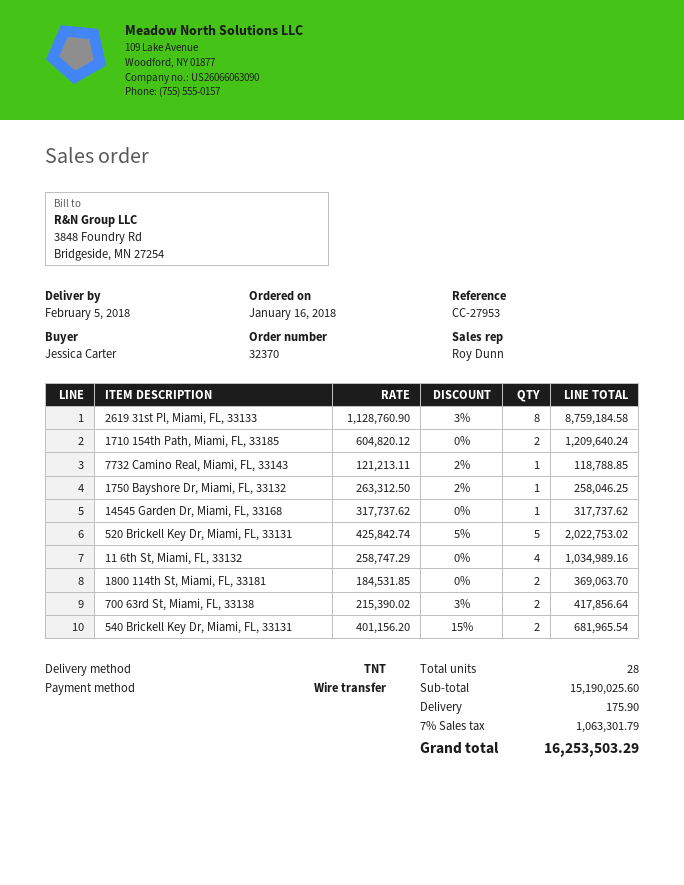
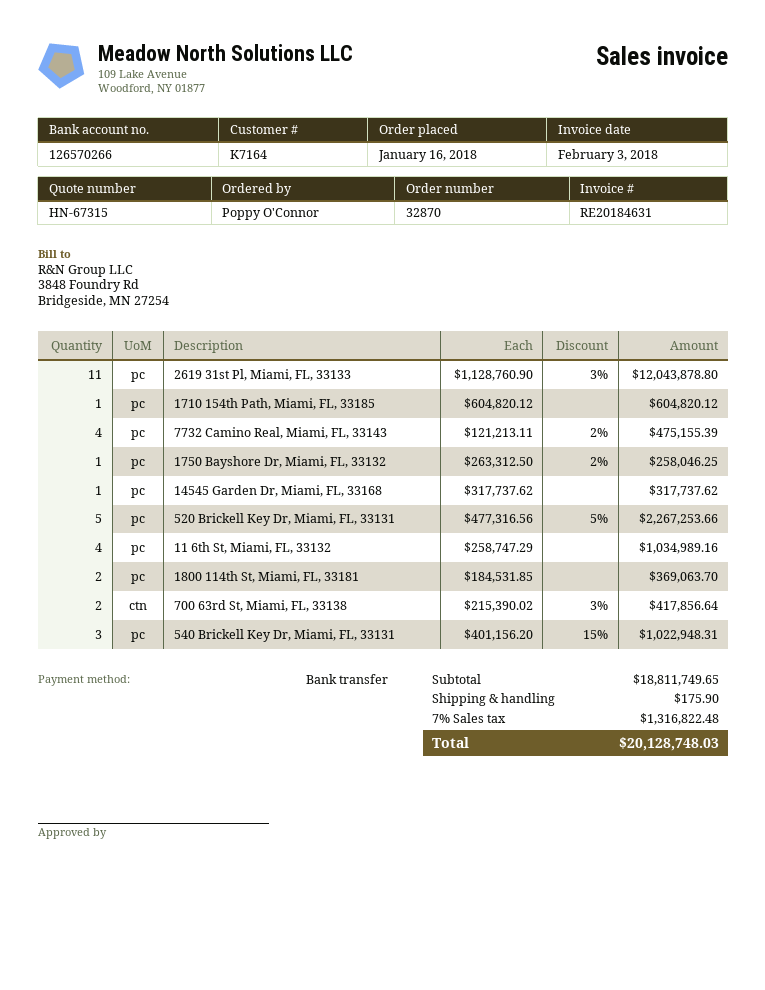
order number: 32370 -> 32870
ordered by: Jessica Carter -> Poppy O'Connor
2619 31st Pl, Miami, FL, 33133: 8 x 1128760.90 - 3% = 8759184.58 -> 11 x 1128760.90 - 3% = 12043878.80
1710 154th Path, Miami, FL, 33185: 2 x 604820.12 = 1209640.24 -> 1 x 604820.12 = 604820.12
7732 Camino Real, Miami, FL, 33143: 1 x 121213.11 - 2% = 118788.85 -> 4 x 121213.11 - 2% = 475155.39
520 Brickell Key Dr, Miami, FL, 33131: 5 x 425842.74 - 5% = 2022753.02 -> 5 x 477316.56 - 5% = 2267253.66
540 Brickell Key Dr, Miami, FL, 33131: 2 x 401156.20 - 15% = 681965.54 -> 3 x 401156.20 - 15% = 1022948.31
subtotal: 15190025.60 -> 18811749.65
tax: 7% = 1063301.79 -> 7% = 1316822.48
total: 16253503.29 -> 20128748.03

